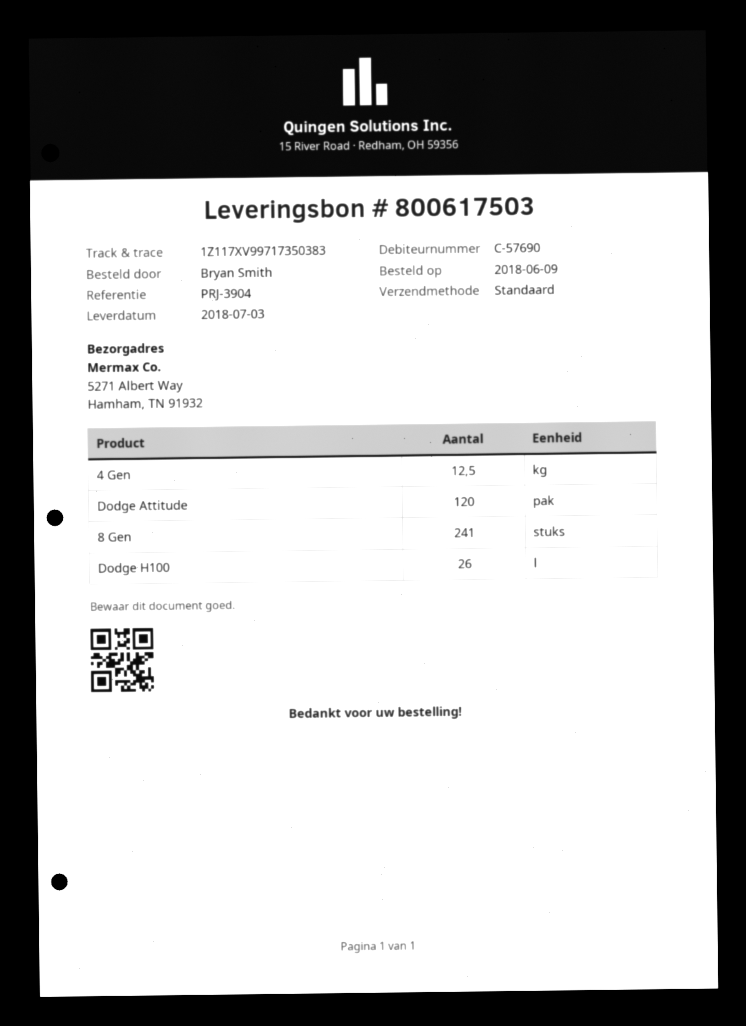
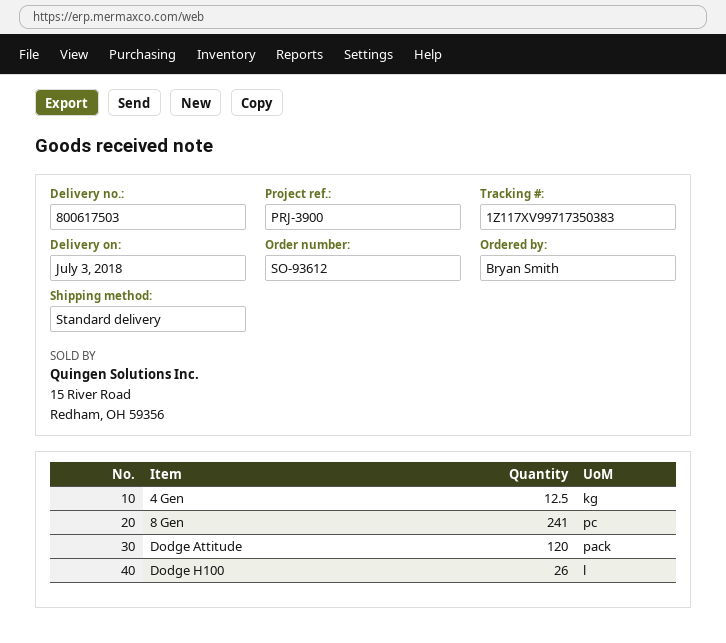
reference: PRJ-3904 -> PRJ-3900

